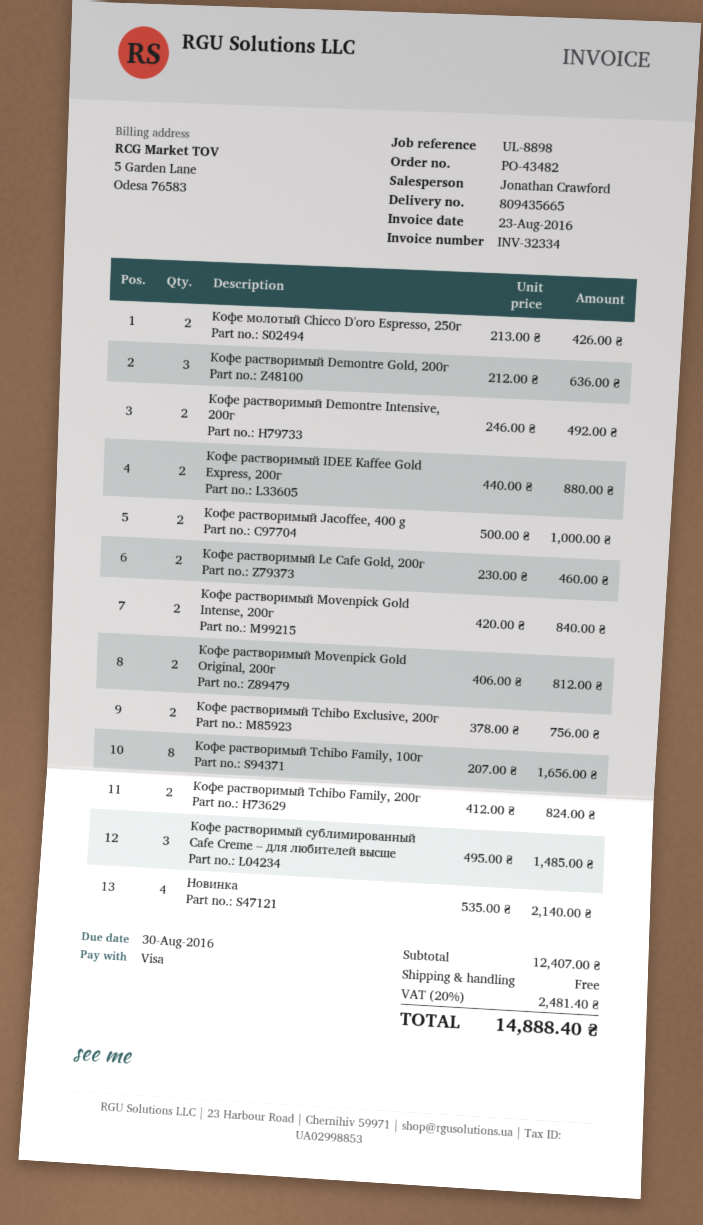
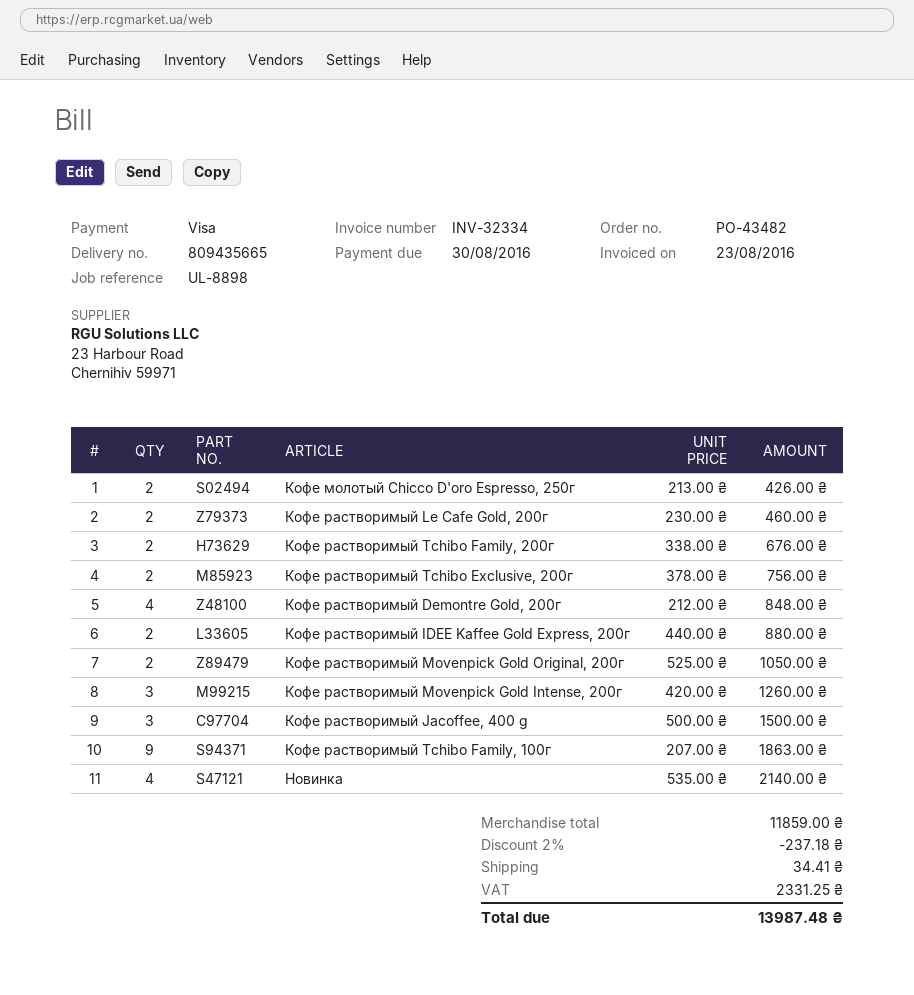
Кофе растворимый Demontre Gold, 200г: 3 x 212.00 = 636.00 -> 4 x 212.00 = 848.00
Кофе растворимый Demontre Intensive, 200г: 2 x 246.00 = 492.00 -> none
Кофе растворимый Jacoffee, 400 g: 2 x 500.00 = 1000.00 -> 3 x 500.00 = 1500.00
Кофе растворимый Movenpick Gold Intense, 200г: 2 x 420.00 = 840.00 -> 3 x 420.00 = 1260.00
Кофе растворимый Movenpick Gold Original, 200г: 2 x 406.00 = 812.00 -> 2 x 525.00 = 1050.00
Кофе растворимый Tchibo Family, 100г: 8 x 207.00 = 1656.00 -> 9 x 207.00 = 1863.00
Кофе растворимый Tchibo Family, 200г: 2 x 412.00 = 824.00 -> 2 x 338.00 = 676.00
Кофе растворимый сублимированный Cafe Creme – для любителей высше: 3 x 495.00 = 1485.00 -> none
subtotal: 12407.00 -> 11859.00
discount: none -> 2% = 237.18
shipping: 0.00 -> 34.41
tax: 2481.40 -> 2331.25
total: 14888.40 -> 13987.48

